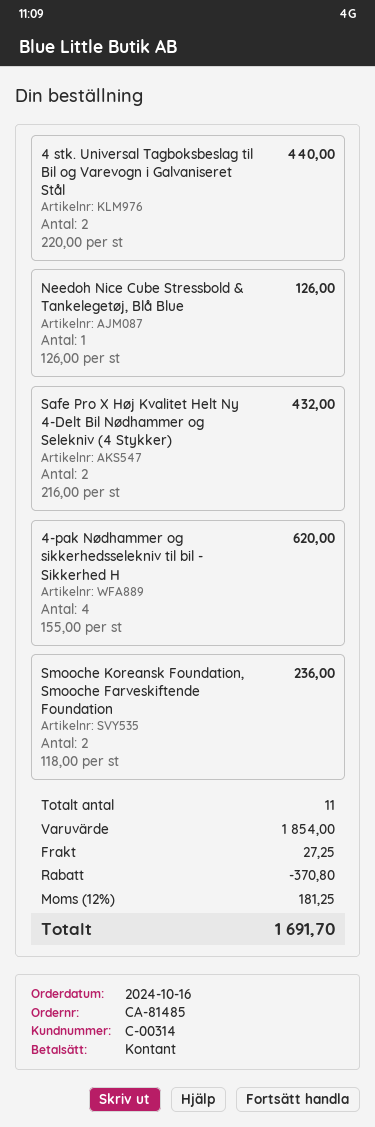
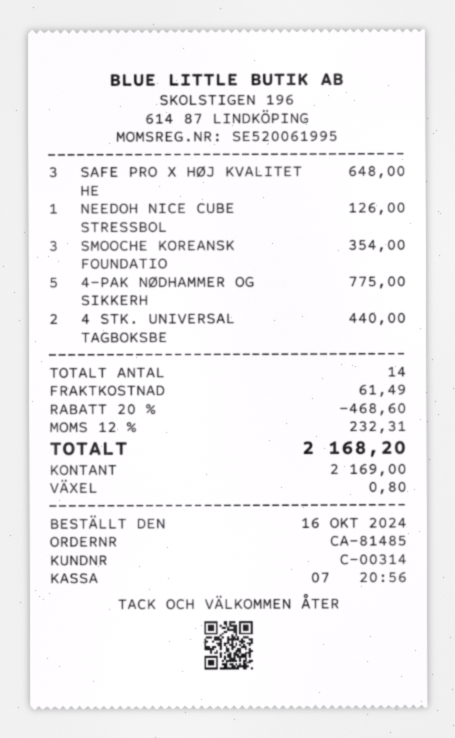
Safe Pro X Høj Kvalitet Helt Ny 4-Delt Bil Nødhammer og Selekniv (4 Stykker): 2 for 432.00 -> 3 for 648.00
4-pak Nødhammer og sikkerhedsselekniv til bil - Sikkerhed H: 4 for 620.00 -> 5 for 775.00
Smooche Koreansk Foundation, Smooche Farveskiftende Foundation: 2 for 236.00 -> 3 for 354.00
total quantity: 11 -> 14
discount: 370.80 -> 468.60
shipping: 27.25 -> 61.49
tax: 12% = 181.25 -> 12% = 232.31
total: 1691.70 -> 2168.20

